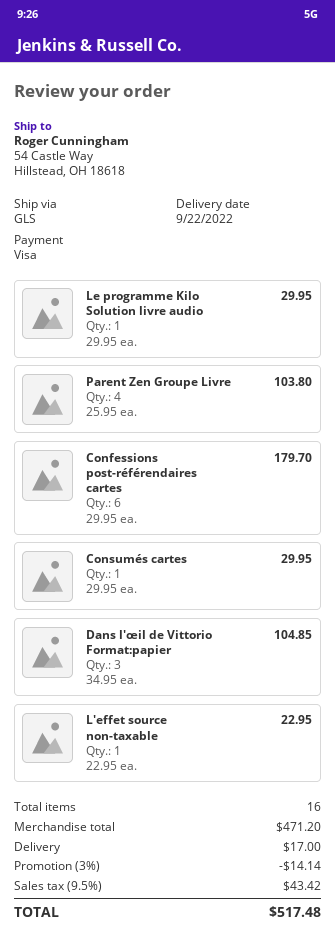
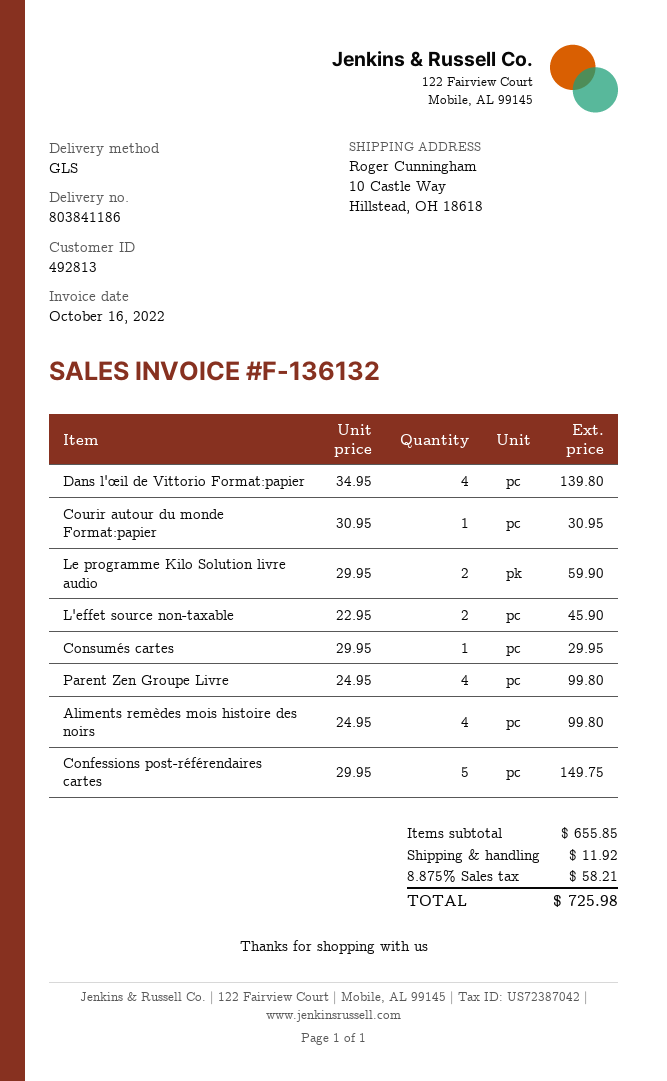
ship to: 54 Castle Way, Hillstead, OH 18618 -> 10 Castle Way, Hillstead, OH 18618
Le programme Kilo Solution livre audio: 1 x 29.95 = 29.95 -> 2 x 29.95 = 59.90
Parent Zen Groupe Livre: 4 x 25.95 = 103.80 -> 4 x 24.95 = 99.80
Confessions post-référendaires cartes: 6 x 29.95 = 179.70 -> 5 x 29.95 = 149.75
Dans l'œil de Vittorio Format:papier: 3 x 34.95 = 104.85 -> 4 x 34.95 = 139.80
L'effet source non-taxable: 1 x 22.95 = 22.95 -> 2 x 22.95 = 45.90
Courir autour du monde Format:papier: none -> 1 x 30.95 = 30.95
Aliments remèdes mois histoire des noirs: none -> 4 x 24.95 = 99.80
subtotal: 471.20 -> 655.85
discount: 3% = 14.14 -> none
shipping: 17.00 -> 11.92
tax: 9.5% = 43.42 -> 8.875% = 58.21
total: 517.48 -> 725.98

